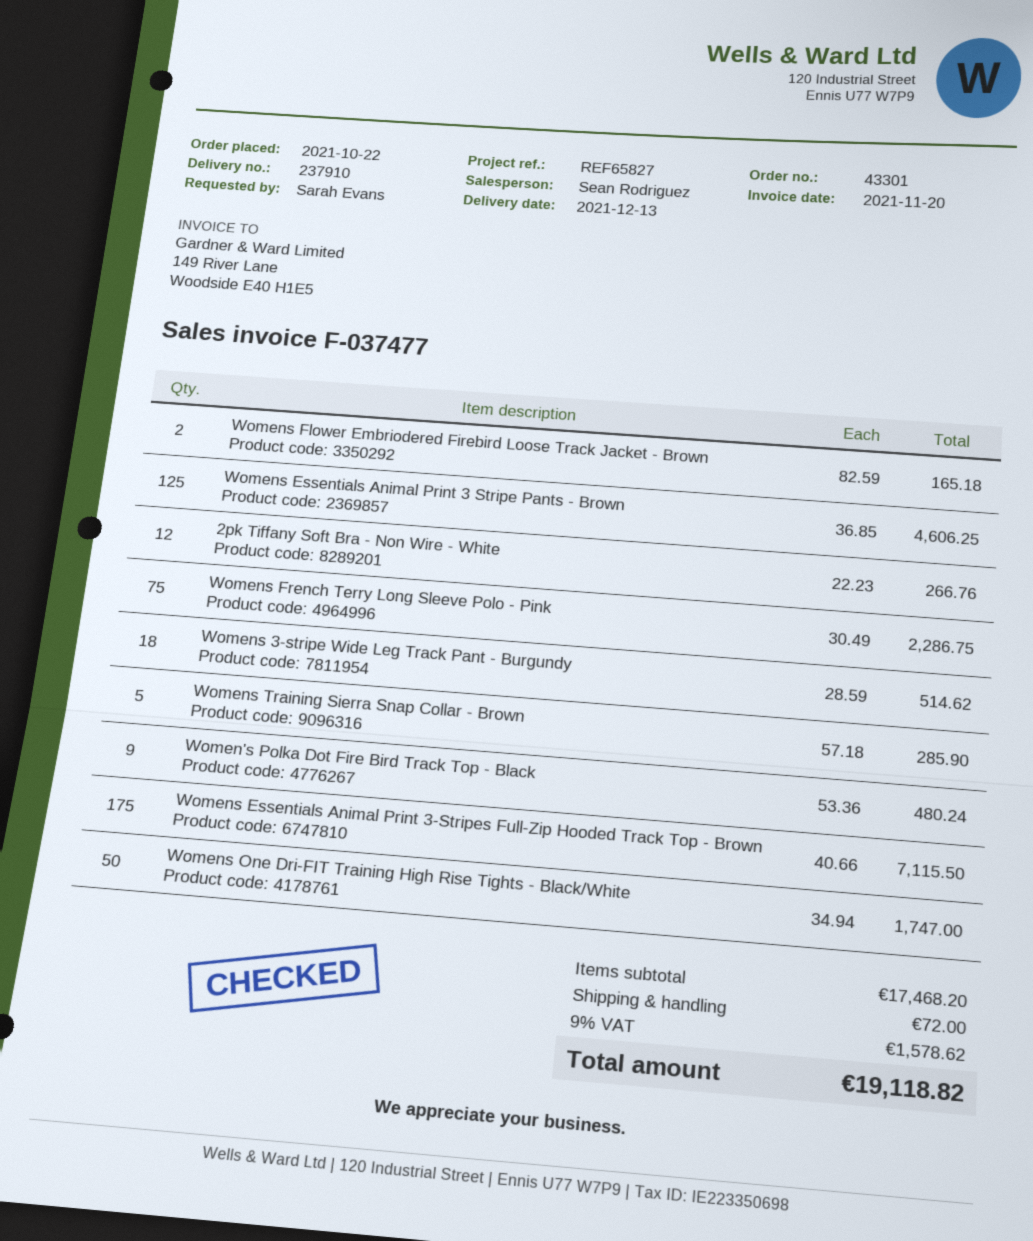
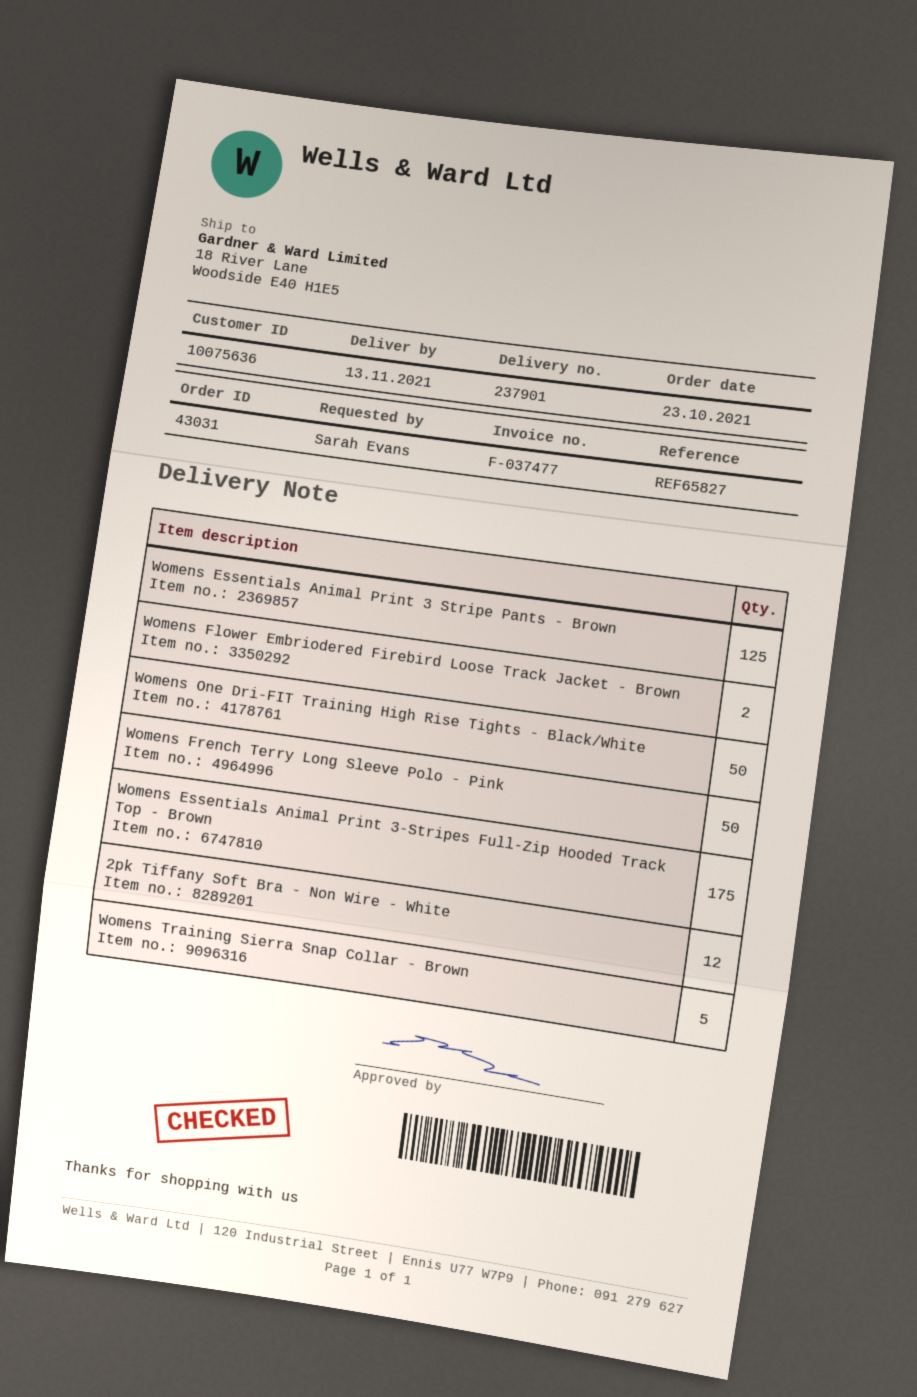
order number: 43301 -> 43031
order date: 2021-10-22 -> 2021-10-23
delivery note number: 237910 -> 237901
delivery date: 2021-12-13 -> 2021-11-13
Womens French Terry Long Sleeve Polo - Pink: 75 -> 50
Womens 3-stripe Wide Leg Track Pant - Burgundy: 18 -> none
Women's Polka Dot Fire Bird Track Top - Black: 9 -> none

